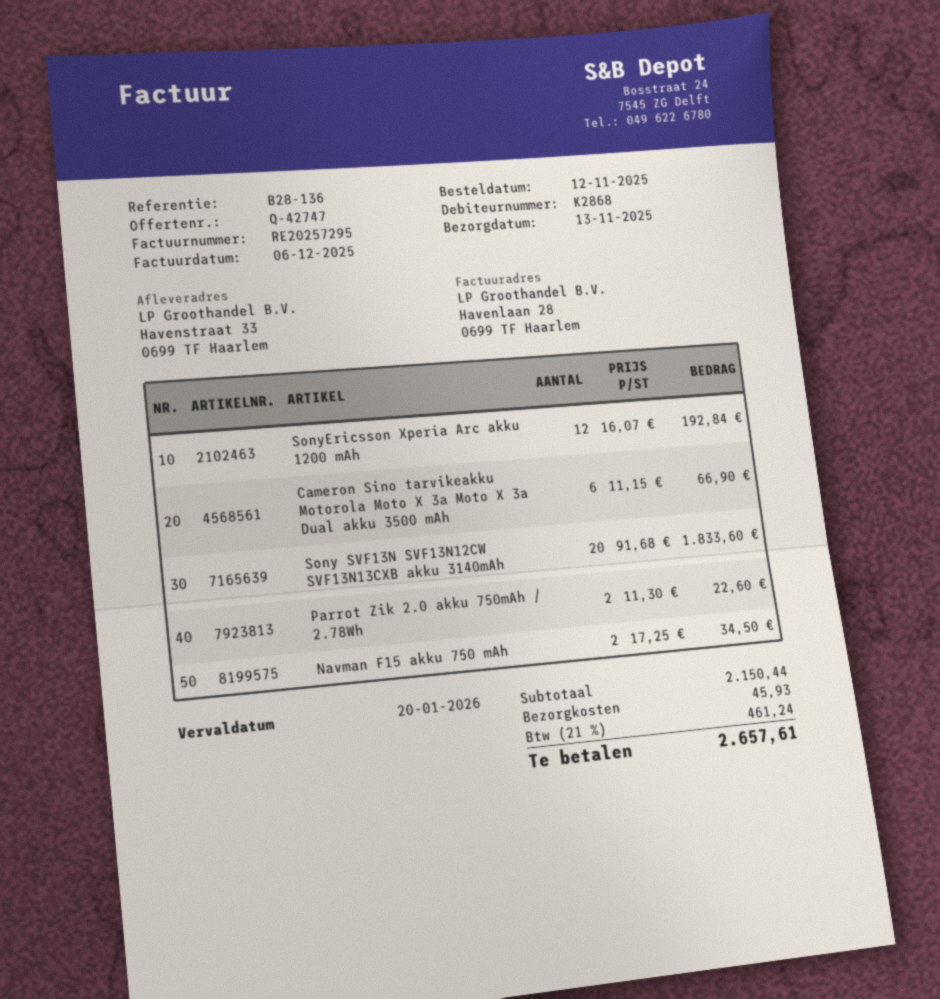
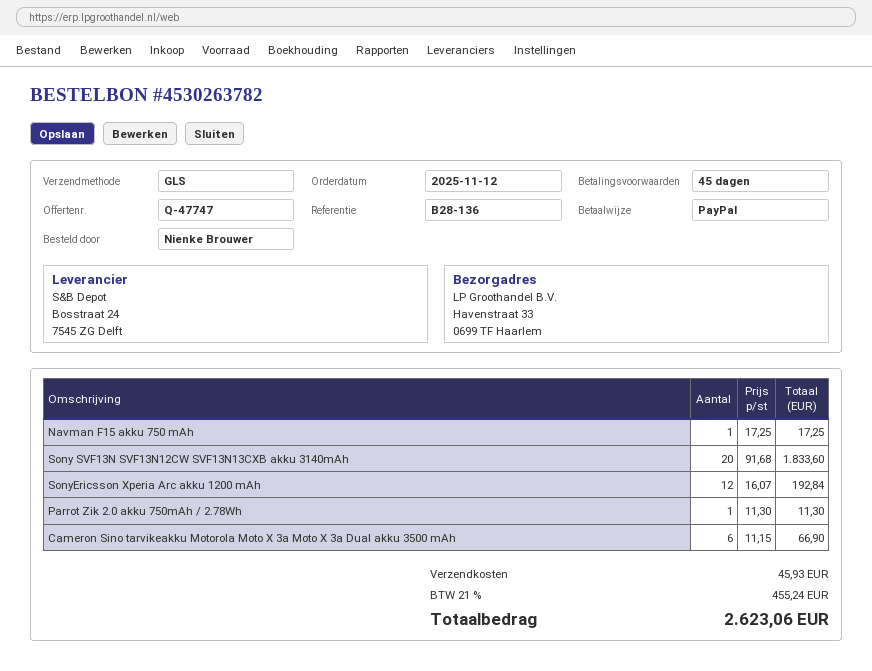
quote number: Q-42747 -> Q-47747
Parrot Zik 2.0 akku 750mAh / 2.78Wh: 2 x 11.30 = 22.60 -> 1 x 11.30 = 11.30
Navman F15 akku 750 mAh: 2 x 17.25 = 34.50 -> 1 x 17.25 = 17.25
tax: 21% = 461.24 -> 21% = 455.24
total: 2657.61 -> 2623.06

